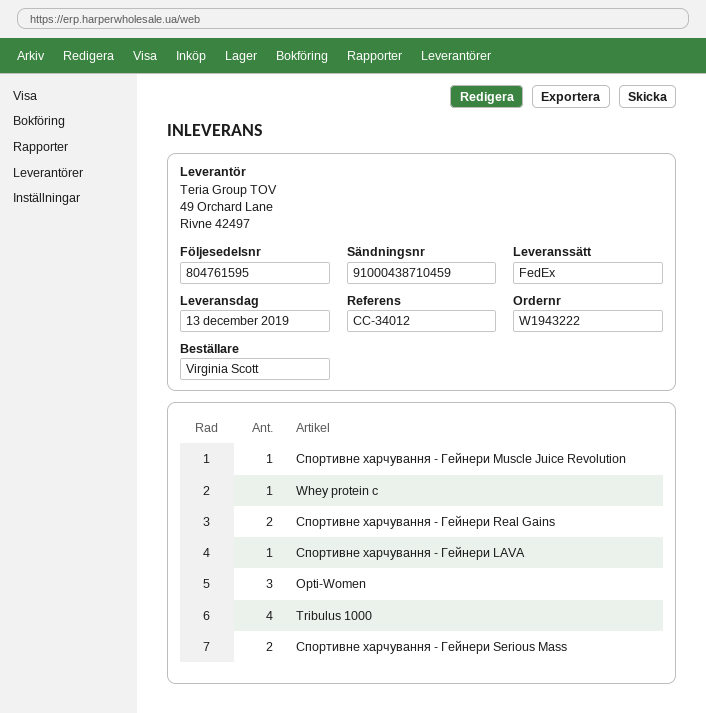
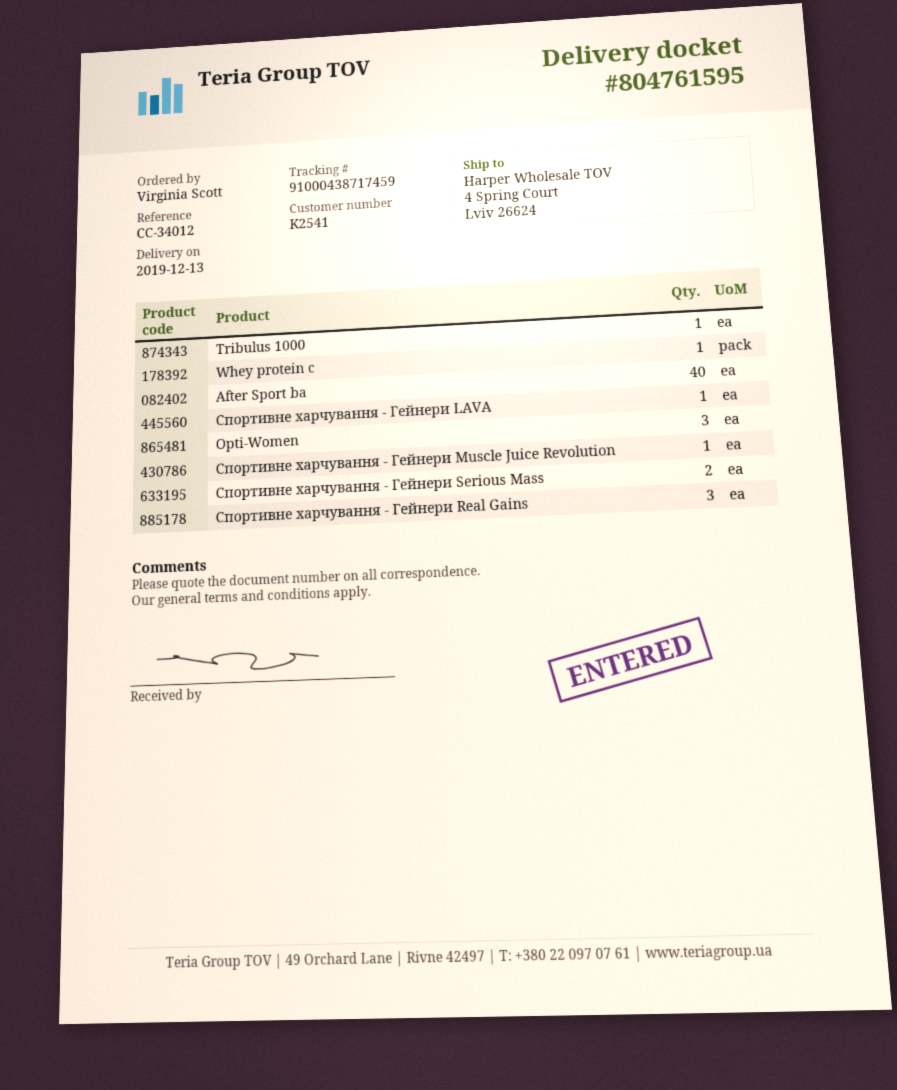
tracking number: 91000438710459 -> 91000438717459
Спортивне харчування - Гейнери Real Gains: 2 -> 3
Tribulus 1000: 4 -> 1
After Sport ba: none -> 40

